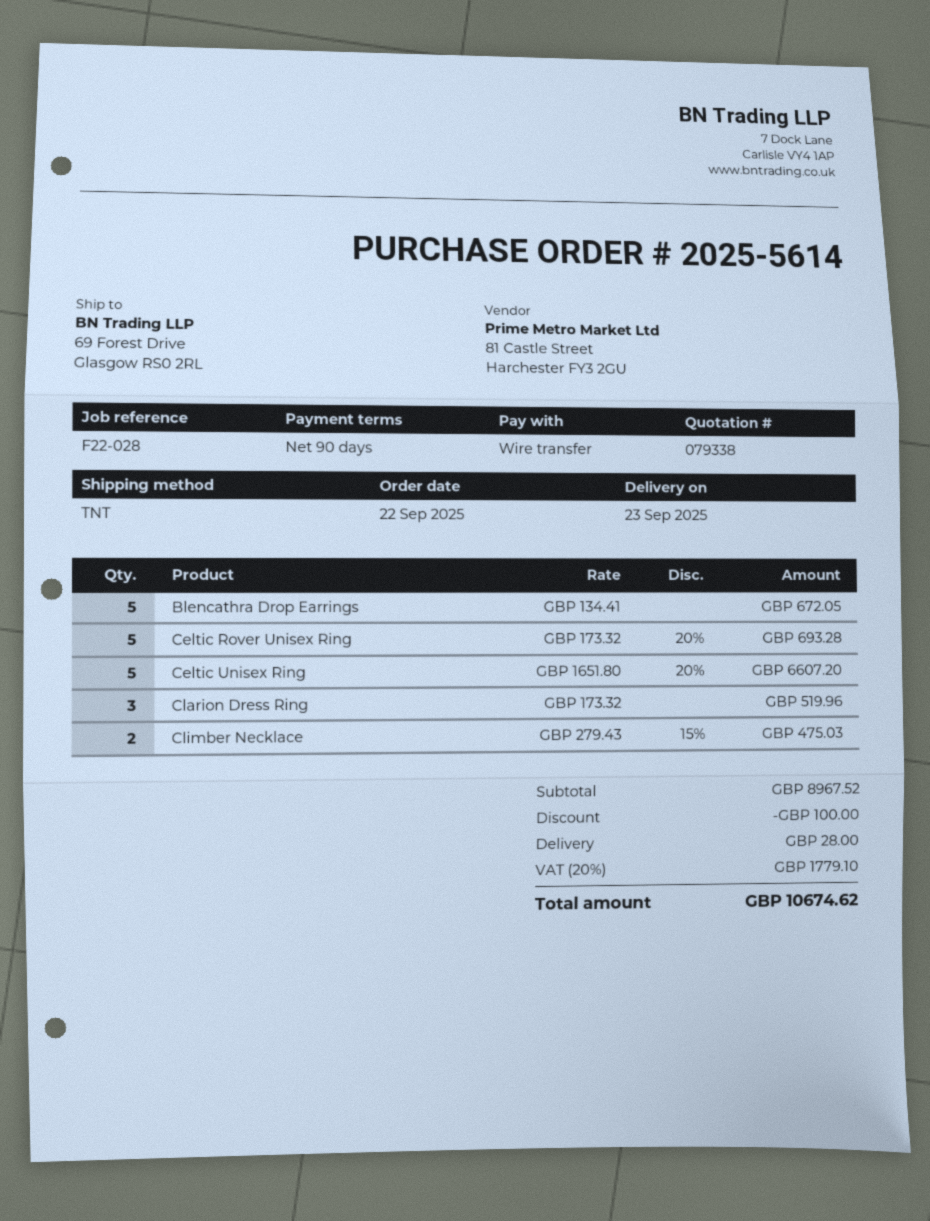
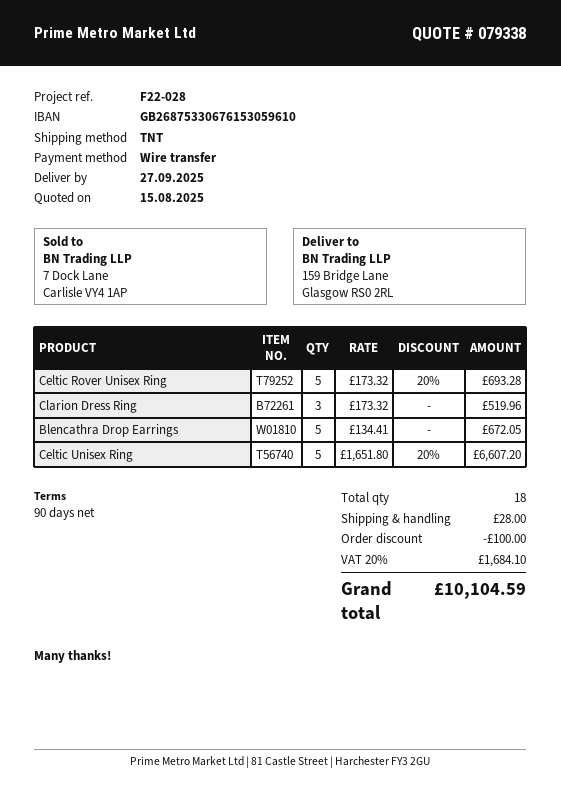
delivery date: 2025-09-23 -> 2025-09-27
ship to: 69 Forest Drive, Glasgow RS0 2RL -> 159 Bridge Lane, Glasgow RS0 2RL
Climber Necklace: 2 x 279.43 - 15% = 475.03 -> none
tax: 20% = 1779.10 -> 20% = 1684.10
total: 10674.62 -> 10104.59

